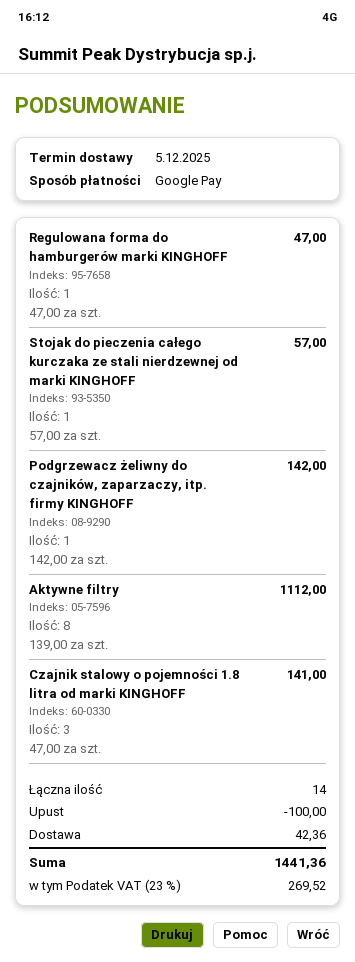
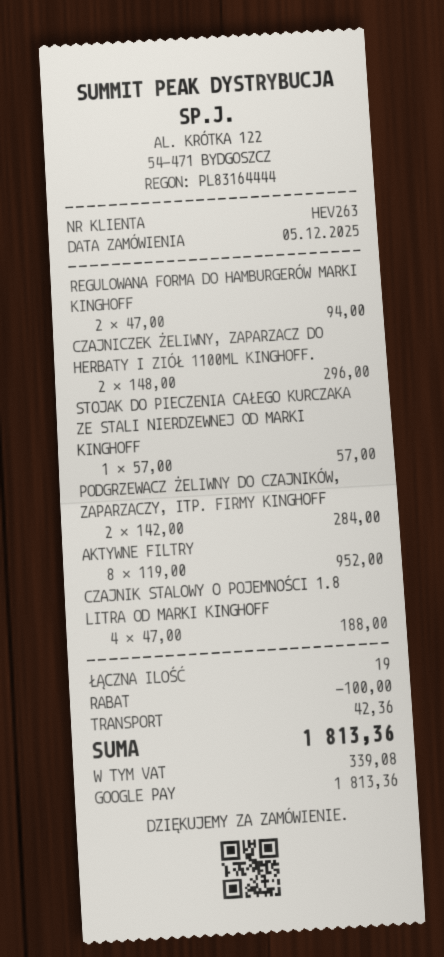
Regulowana forma do hamburgerów marki KINGHOFF: 1 x 47.00 = 47.00 -> 2 x 47.00 = 94.00
Podgrzewacz żeliwny do czajników, zaparzaczy, itp. firmy KINGHOFF: 1 x 142.00 = 142.00 -> 2 x 142.00 = 284.00
Aktywne filtry: 8 x 139.00 = 1112.00 -> 8 x 119.00 = 952.00
Czajnik stalowy o pojemności 1.8 litra od marki KINGHOFF: 3 x 47.00 = 141.00 -> 4 x 47.00 = 188.00
CZAJNICZEK ŻELIWNY, ZAPARZACZ DO HERBATY I ZIÓŁ 1100ML KINGHOFF.: none -> 2 x 148.00 = 296.00
total quantity: 14 -> 19
tax: 269.52 -> 339.08
total: 1441.36 -> 1813.36

